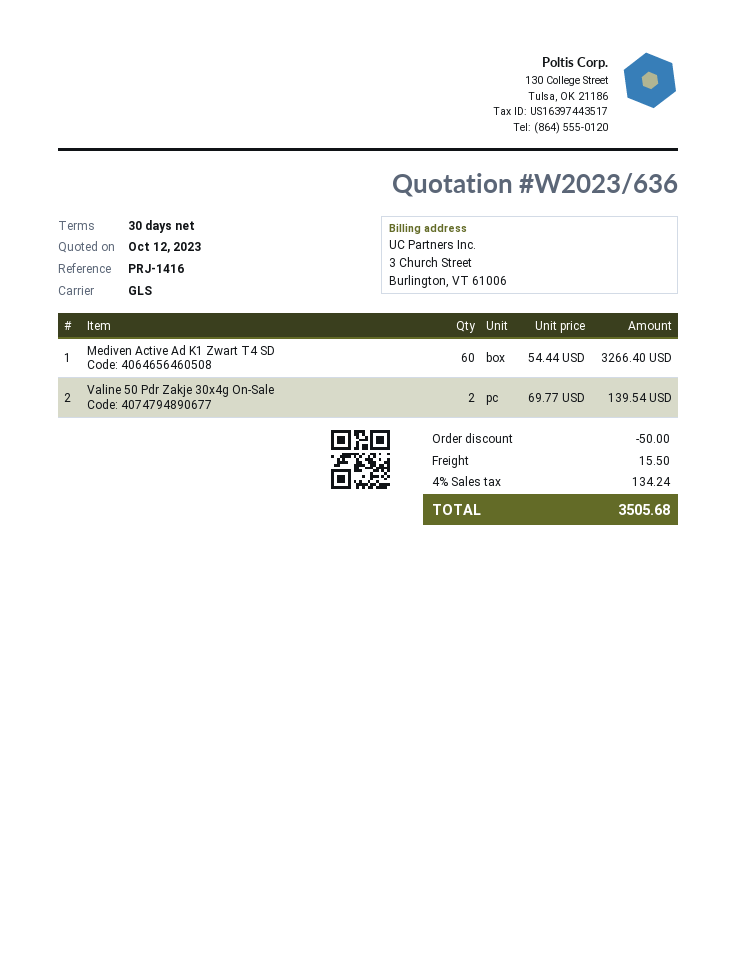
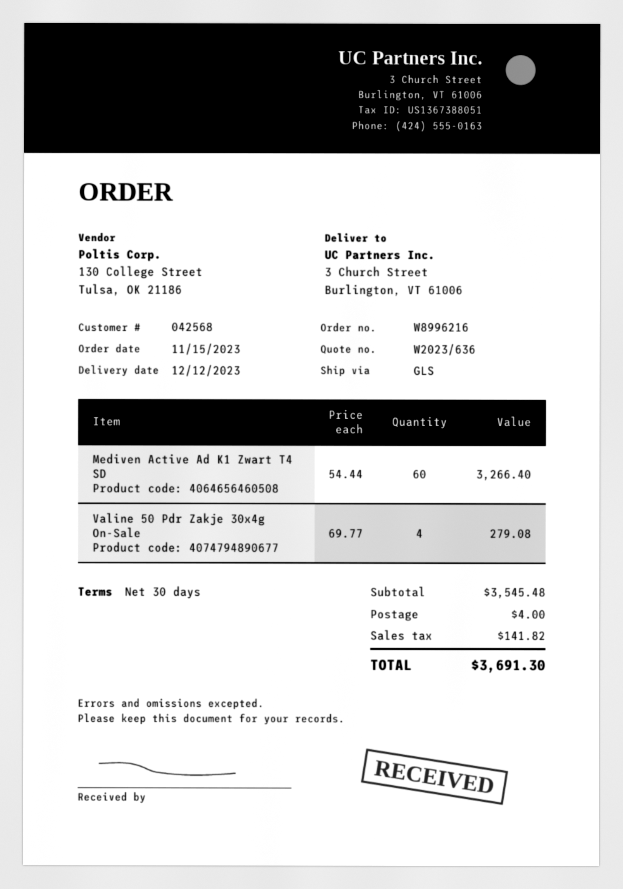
Valine 50 Pdr Zakje 30x4g On-Sale: 2 x 69.77 = 139.54 -> 4 x 69.77 = 279.08
discount: 50.00 -> none
shipping: 15.50 -> 4.00
tax: 134.24 -> 141.82
total: 3505.68 -> 3691.30

